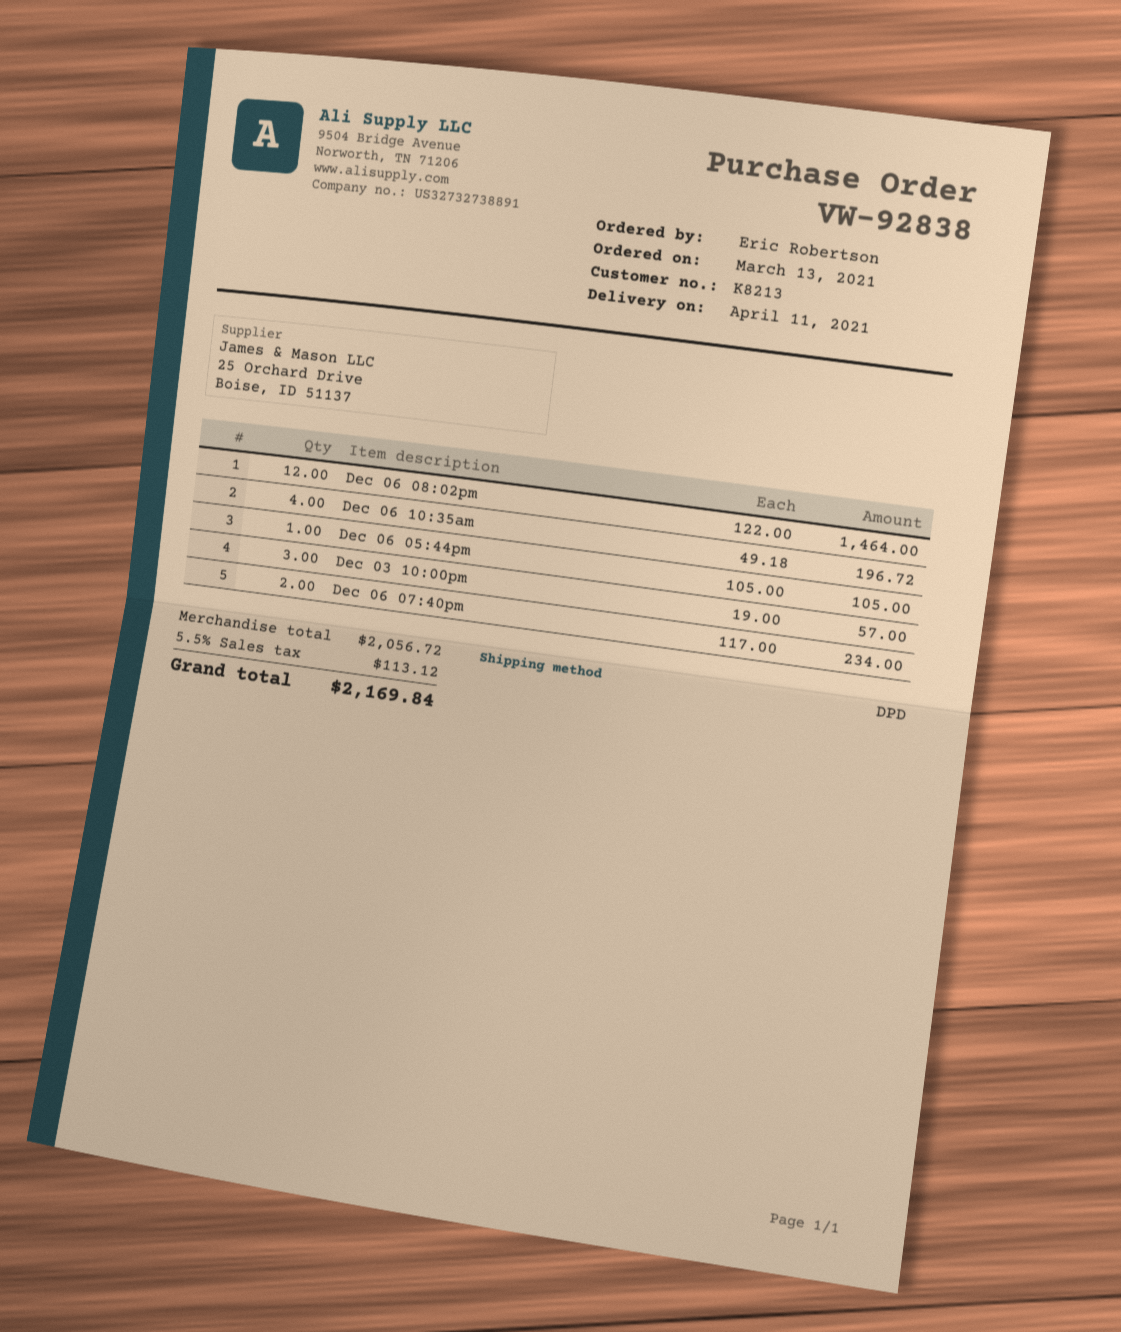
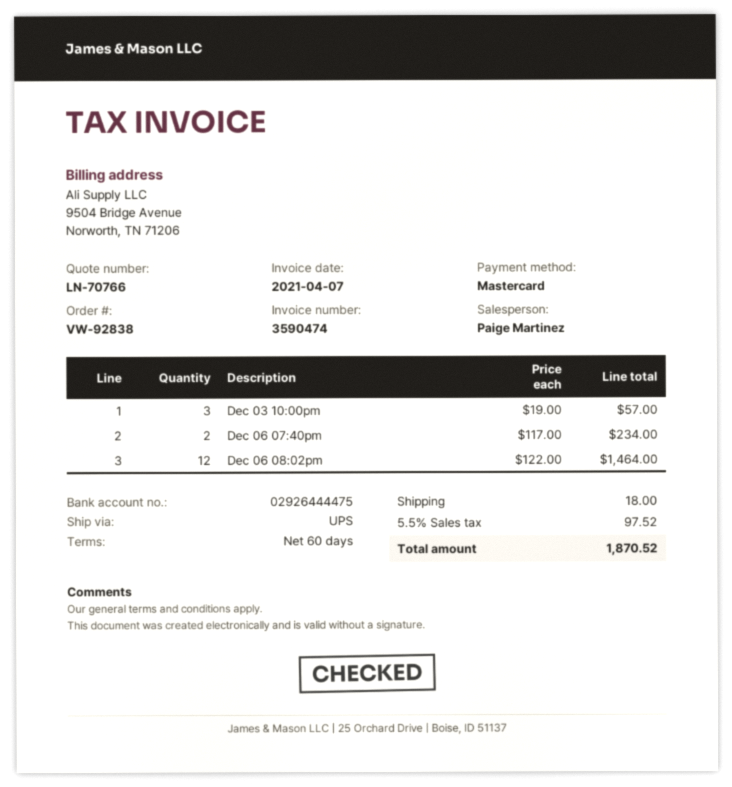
shipping method: DPD -> UPS
Dec 06 10:35am: 4 x 49.18 = 196.72 -> none
Dec 06 05:44pm: 1 x 105.00 = 105.00 -> none
shipping: none -> 18.00
tax: 5.5% = 113.12 -> 5.5% = 97.52
total: 2169.84 -> 1870.52

